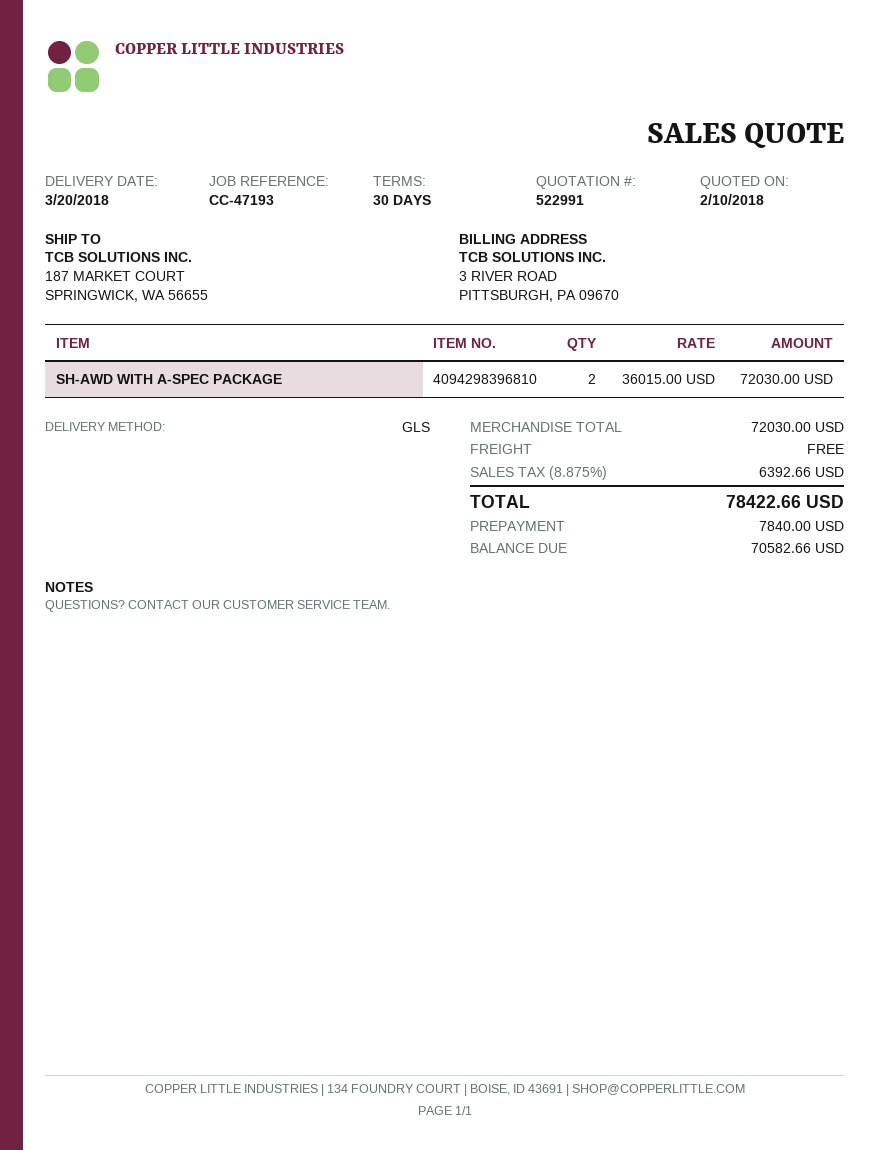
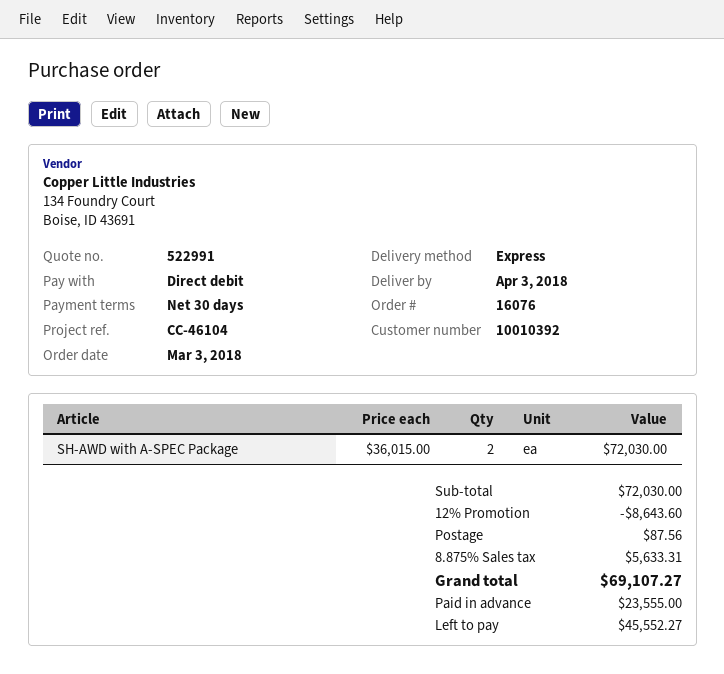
delivery date: 2018-03-20 -> 2018-04-03
reference: CC-47193 -> CC-46104
shipping method: GLS -> express
discount: none -> 12% = 8643.60
shipping: 0.00 -> 87.56
tax: 8.875% = 6392.66 -> 8.875% = 5633.31
total: 78422.66 -> 69107.27
deposit: 7840.00 -> 23555.00
balance: 70582.66 -> 45552.27

